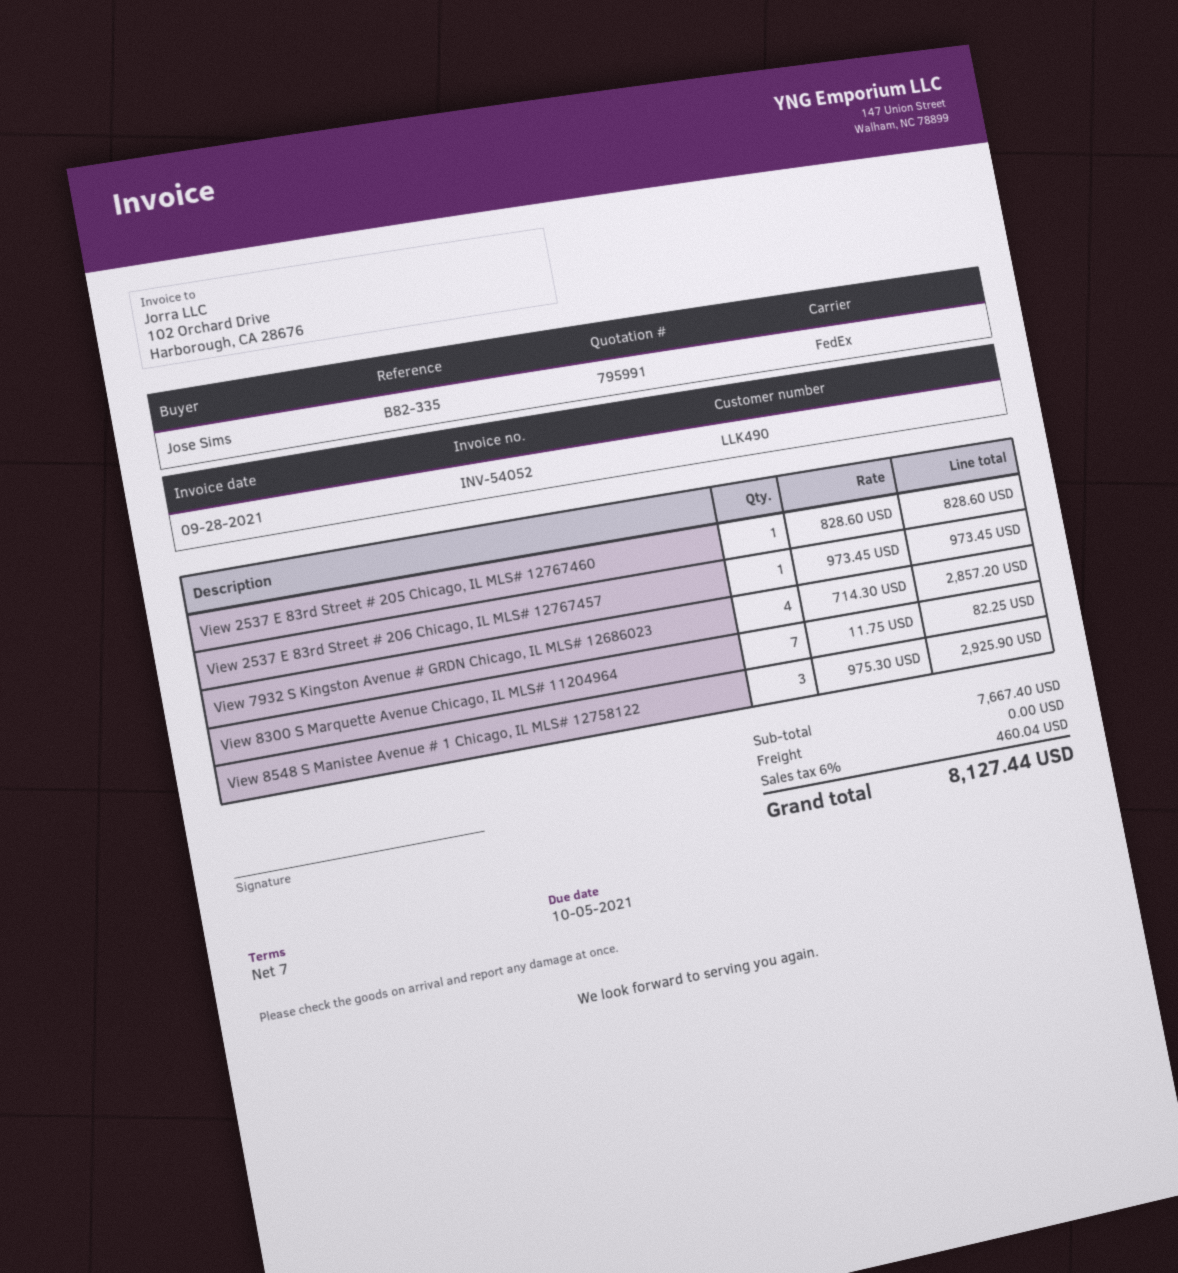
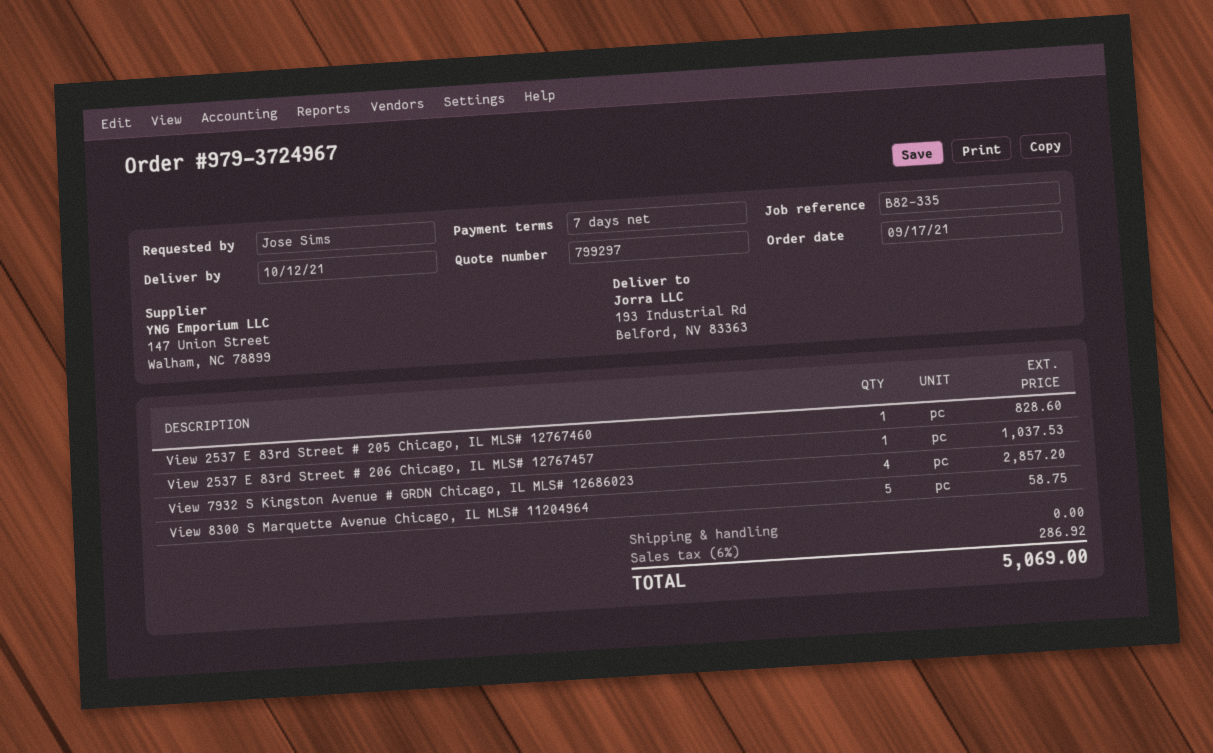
quote number: 795991 -> 799297
View 2537 E 83rd Street # 206 Chicago, IL MLS# 12767457: 1 for 973.45 -> 1 for 1037.53
View 8300 S Marquette Avenue Chicago, IL MLS# 11204964: 7 for 82.25 -> 5 for 58.75
View 8548 S Manistee Avenue # 1 Chicago, IL MLS# 12758122: 3 for 2925.90 -> none
tax: 6% = 460.04 -> 6% = 286.92
total: 8127.44 -> 5069.00

